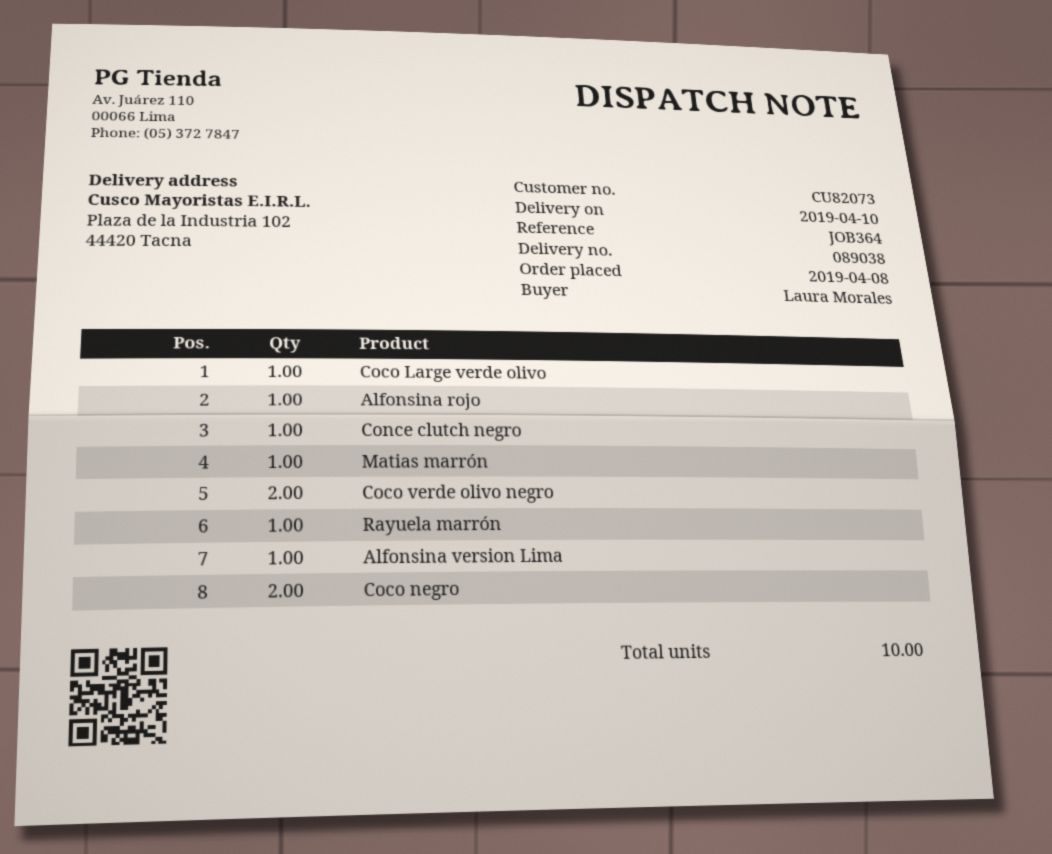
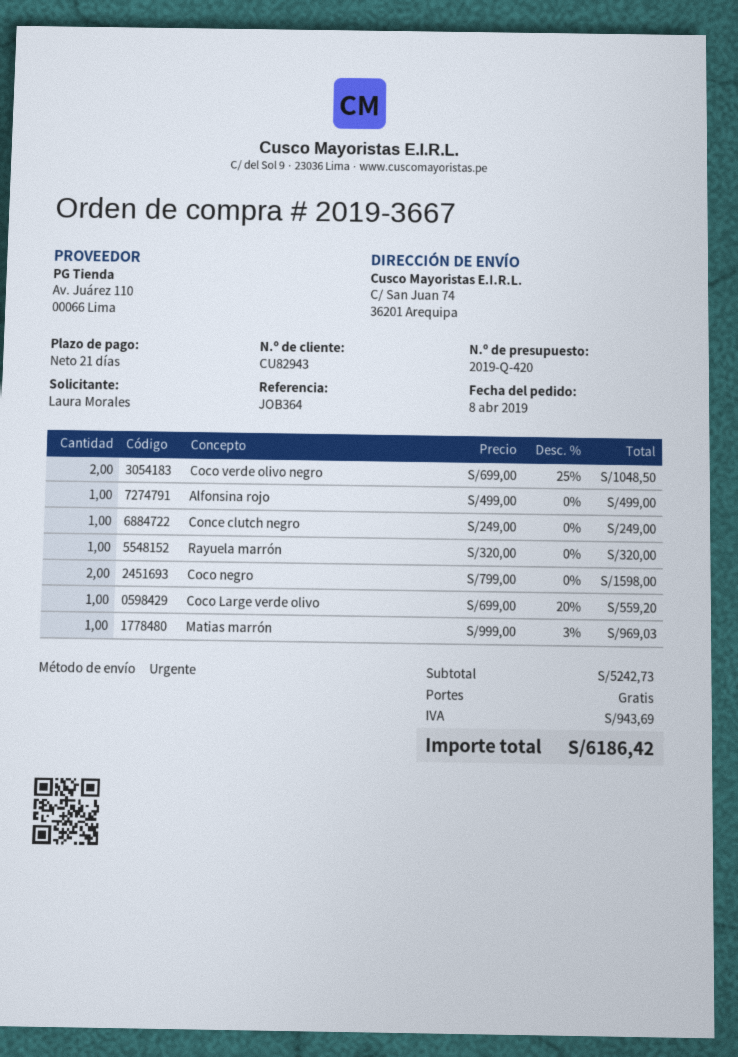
customer number: CU82073 -> CU82943
ship to: Plaza de la Industria 102, 44420 Tacna -> C/ San Juan 74, 36201 Arequipa
Alfonsina version Lima: 1 -> none

